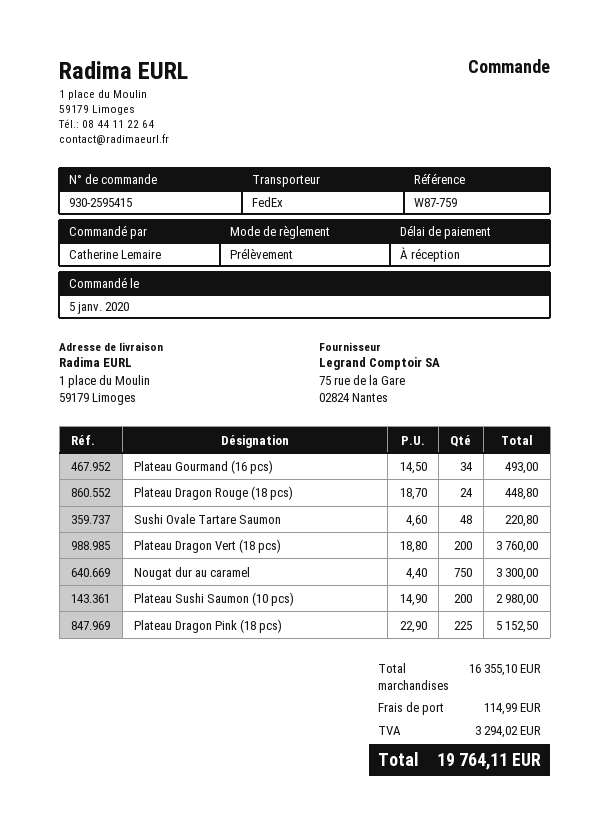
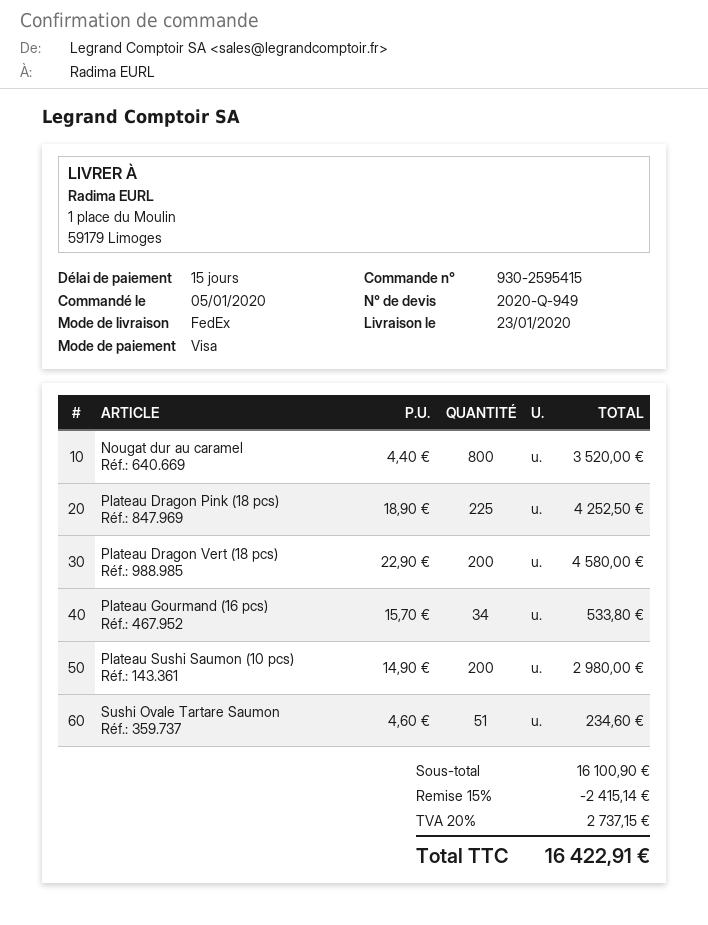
payment terms: on receipt -> 15 days
payment method: direct debit -> Visa
Plateau Gourmand (16 pcs): 34 x 14.50 = 493.00 -> 34 x 15.70 = 533.80
Plateau Dragon Rouge (18 pcs): 24 x 18.70 = 448.80 -> none
Sushi Ovale Tartare Saumon: 48 x 4.60 = 220.80 -> 51 x 4.60 = 234.60
Plateau Dragon Vert (18 pcs): 200 x 18.80 = 3760.00 -> 200 x 22.90 = 4580.00
Nougat dur au caramel: 750 x 4.40 = 3300.00 -> 800 x 4.40 = 3520.00
Plateau Dragon Pink (18 pcs): 225 x 22.90 = 5152.50 -> 225 x 18.90 = 4252.50
subtotal: 16355.10 -> 16100.90
discount: none -> 15% = 2415.14
shipping: 114.99 -> none
tax: 3294.02 -> 2737.15
total: 19764.11 -> 16422.91

